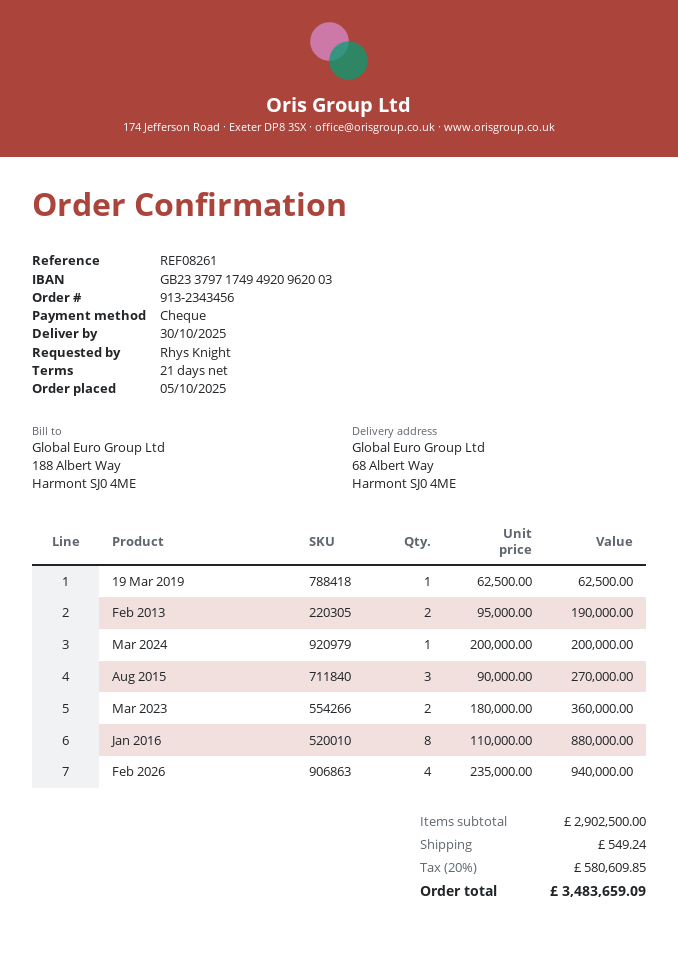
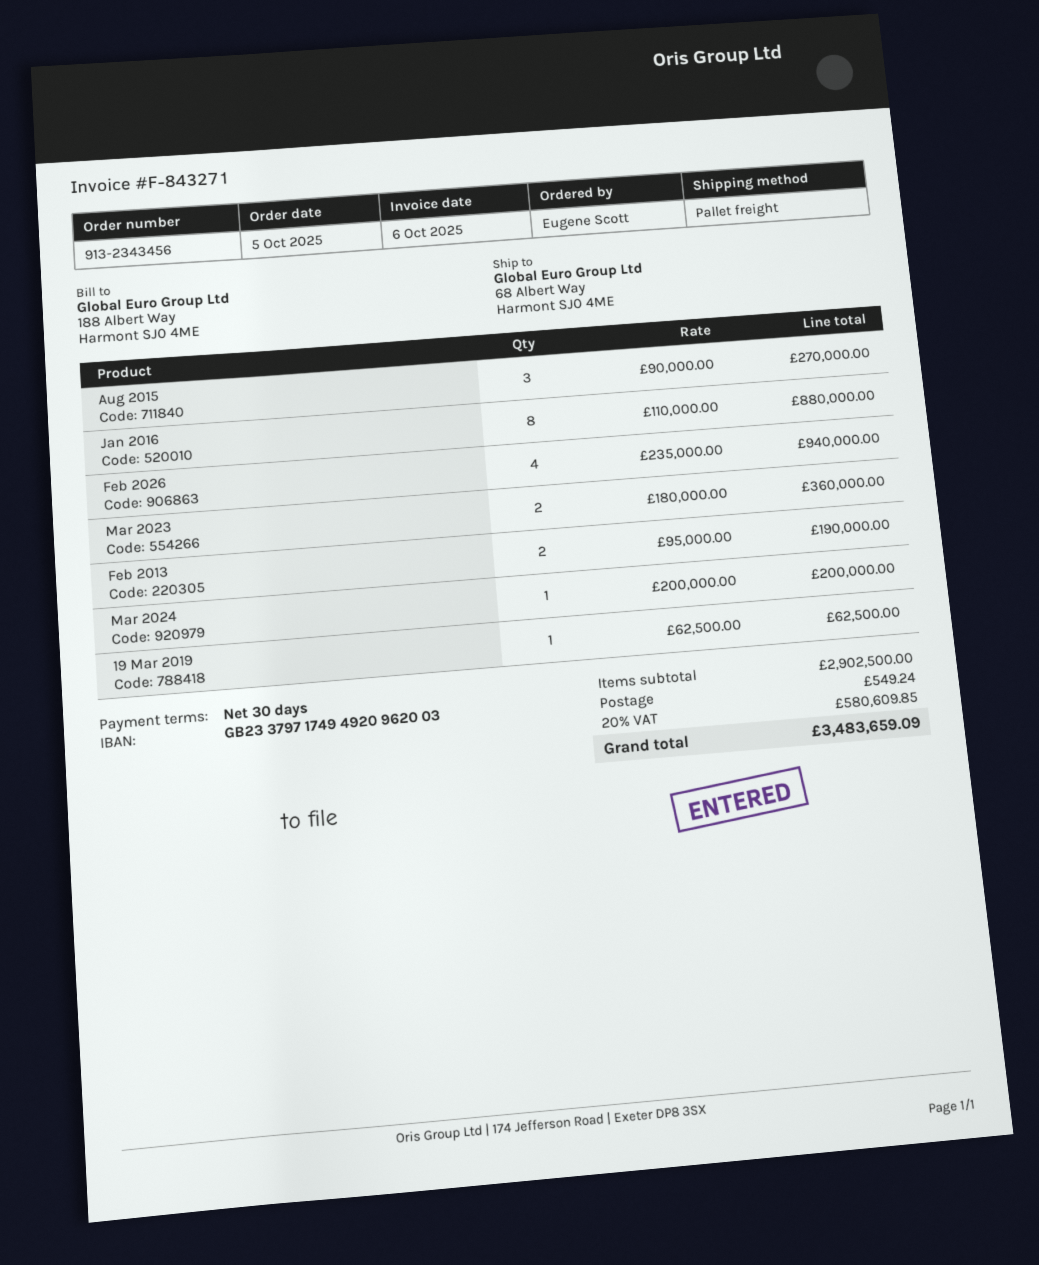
payment terms: 21 days -> 30 days
ordered by: Rhys Knight -> Eugene Scott

